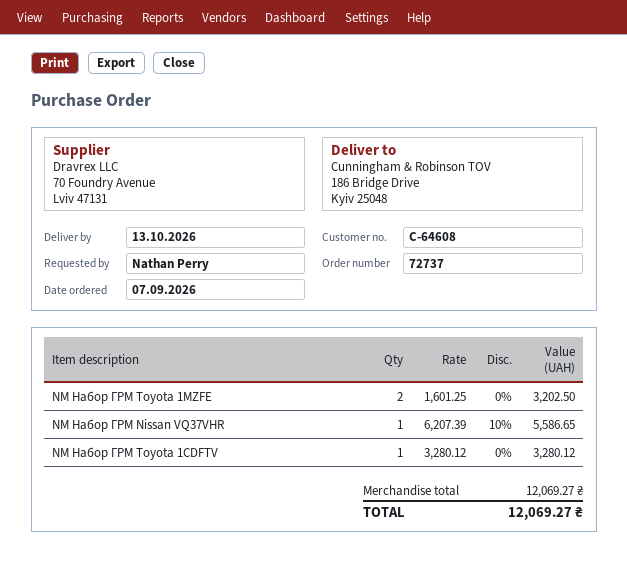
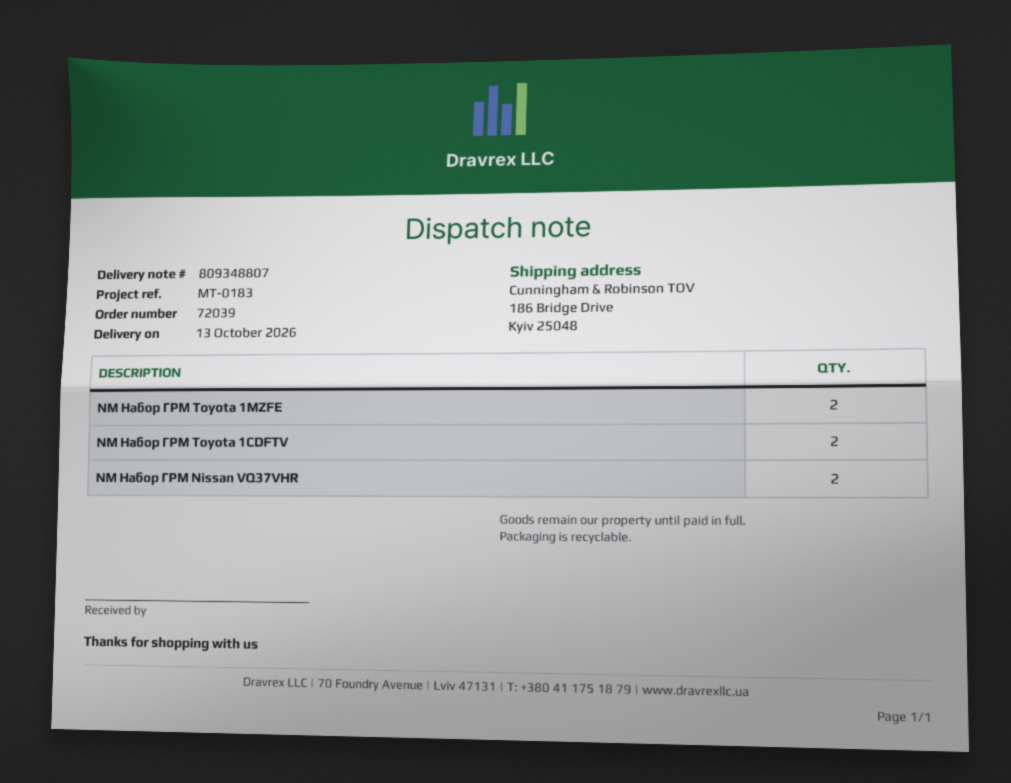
order number: 72737 -> 72039
NM Набор ГРМ Nissan VQ37VHR: 1 -> 2
NM Набор ГРМ Toyota 1CDFTV: 1 -> 2

